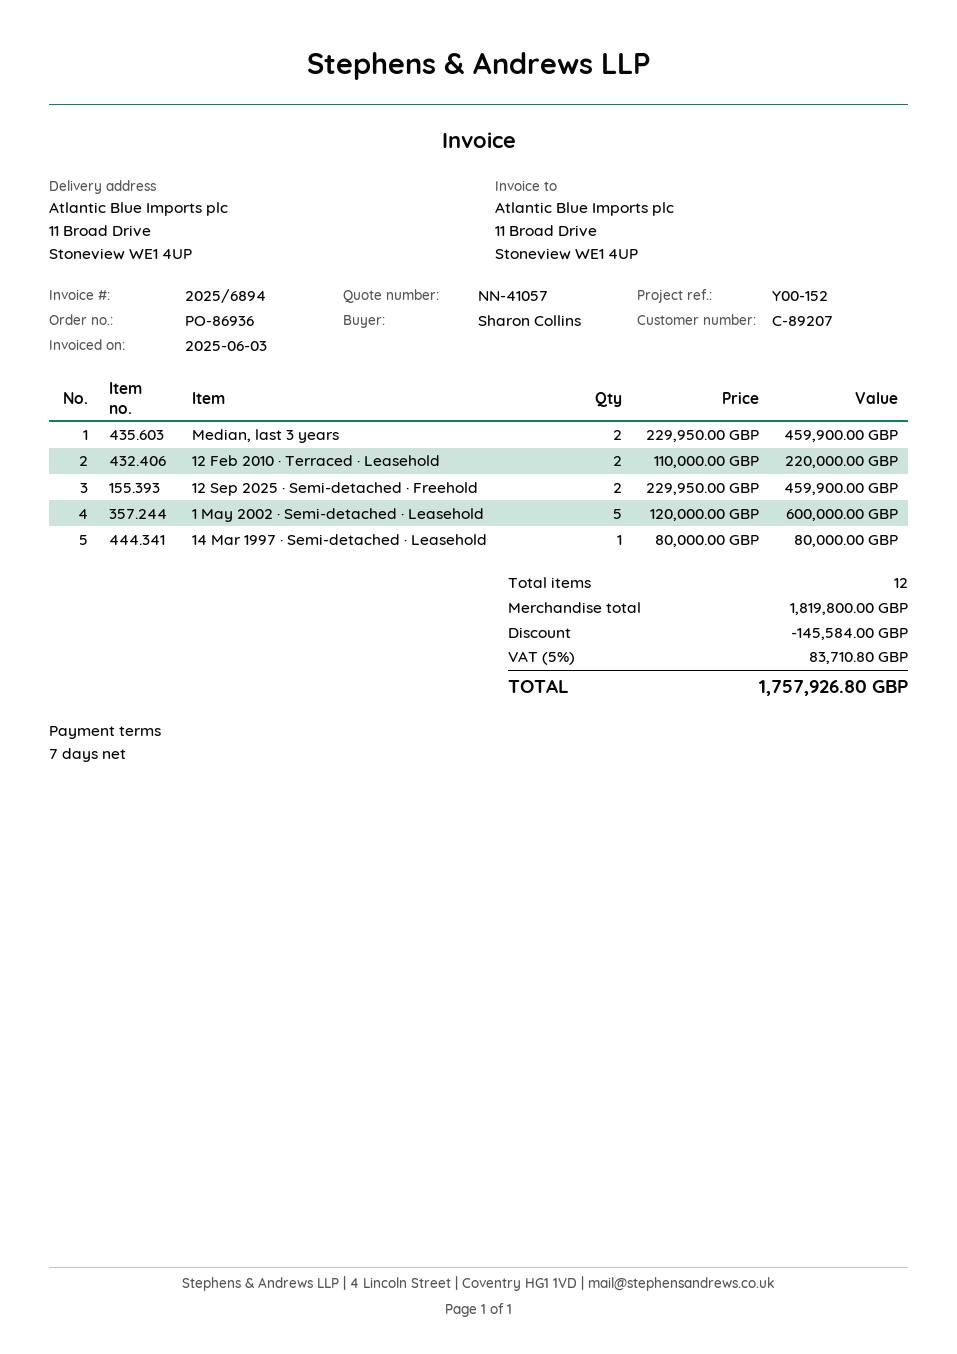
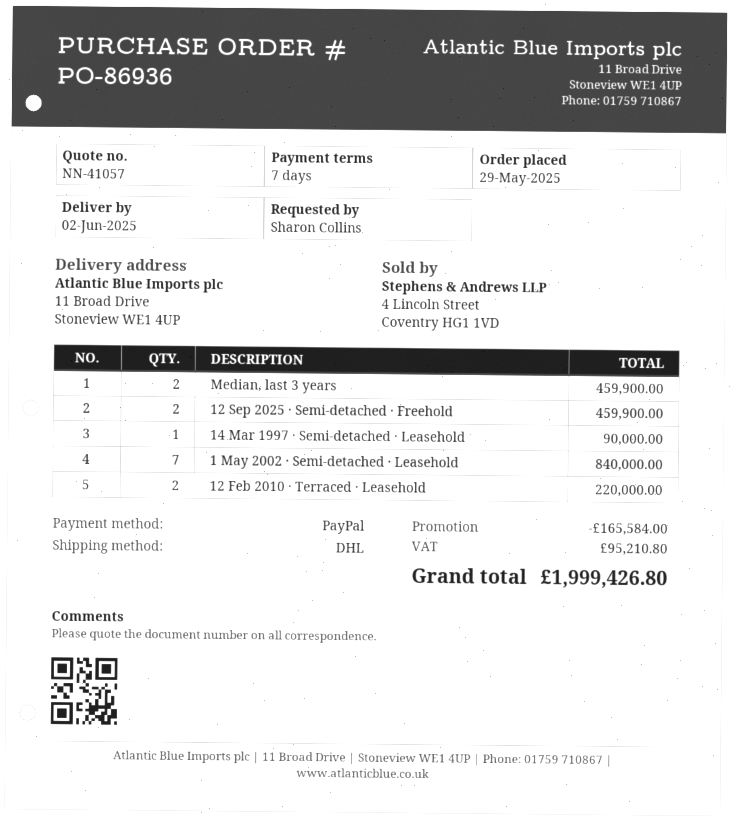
1 May 2002 · Semi-detached · Leasehold: 5 for 600000.00 -> 7 for 840000.00
14 Mar 1997 · Semi-detached · Leasehold: 1 for 80000.00 -> 1 for 90000.00
discount: 145584.00 -> 165584.00
tax: 83710.80 -> 95210.80
total: 1757926.80 -> 1999426.80

